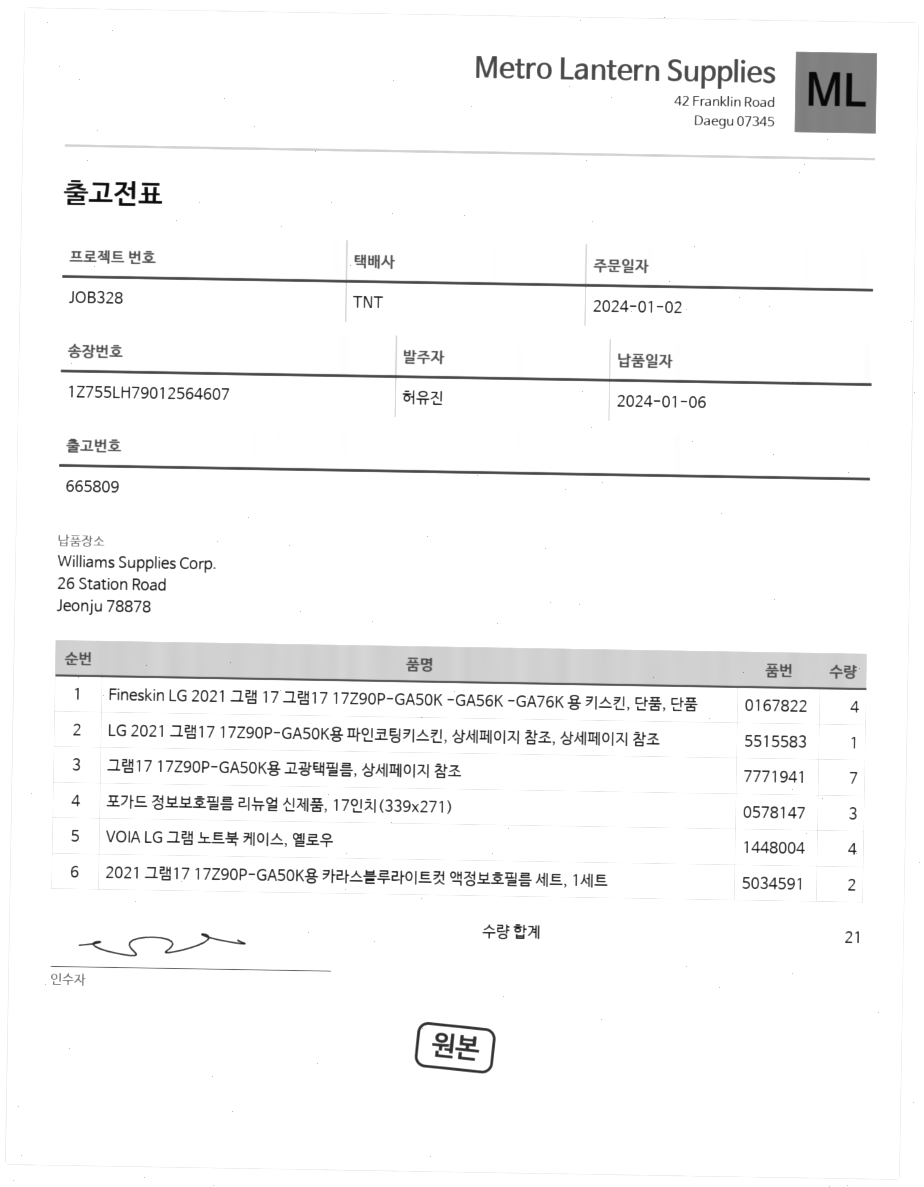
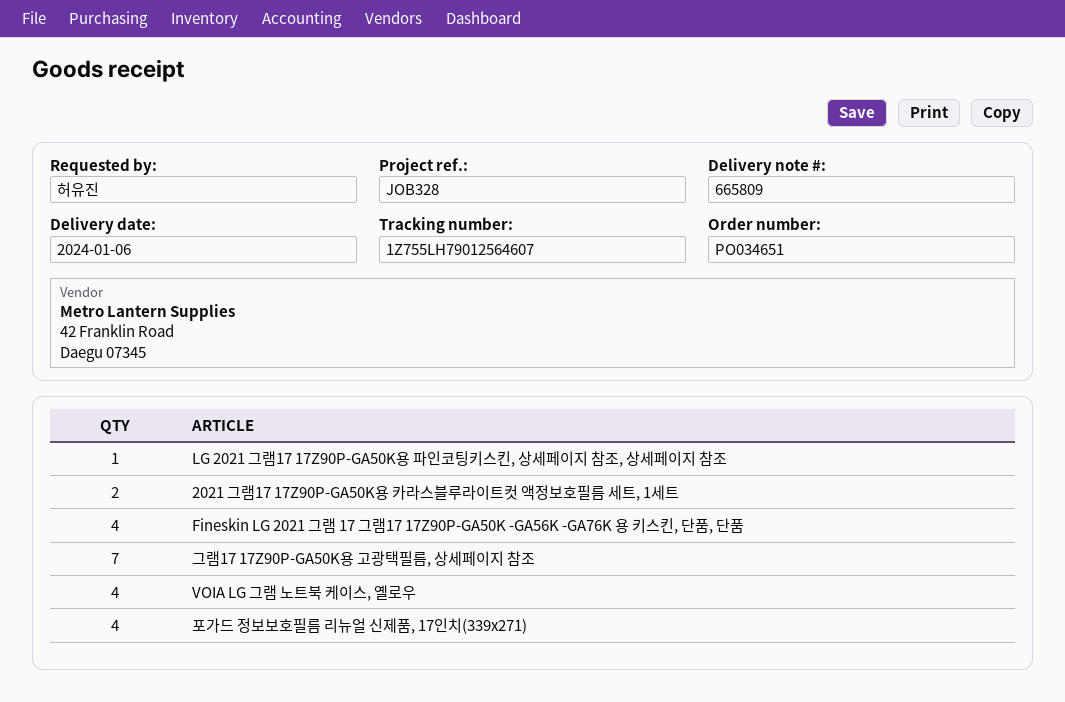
포가드 정보보호필름 리뉴얼 신제품, 17인치(339x271): 3 -> 4

